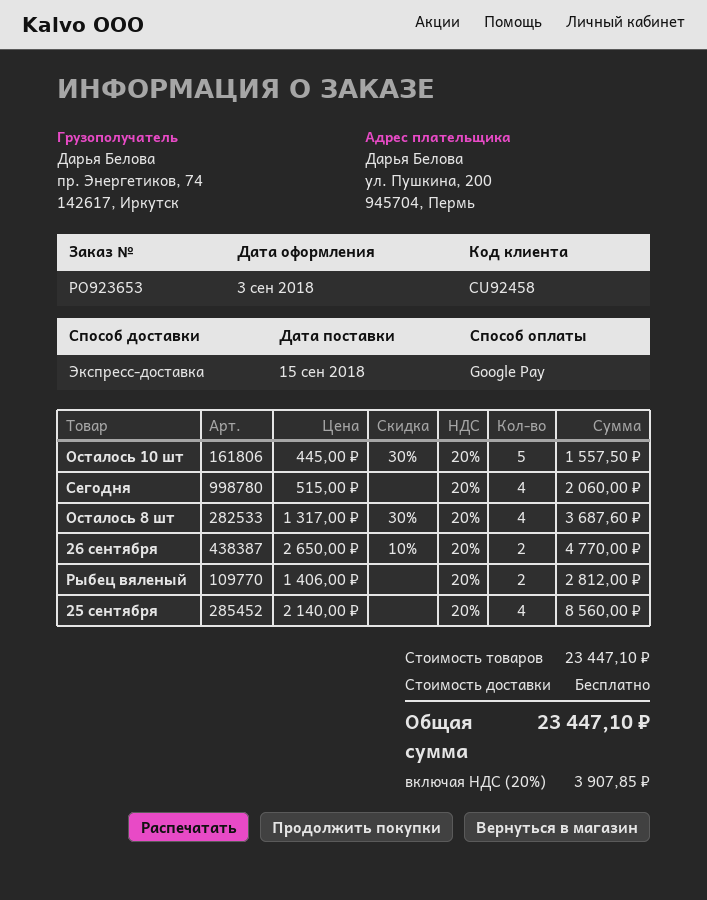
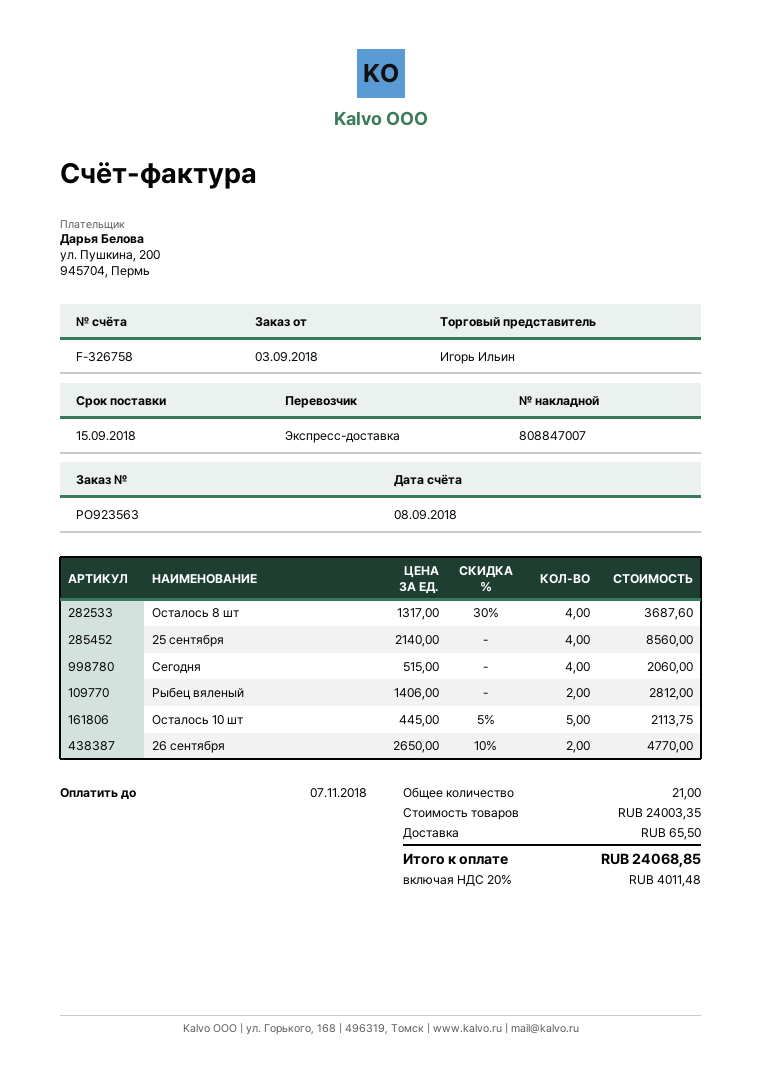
order number: PO923653 -> PO923563
Осталось 10 шт: 5 x 445.00 - 30% = 1557.50 -> 5 x 445.00 - 5% = 2113.75
subtotal: 23447.10 -> 24003.35
shipping: 0.00 -> 65.50
tax: 20% = 3907.85 -> 20% = 4011.48
total: 23447.10 -> 24068.85

